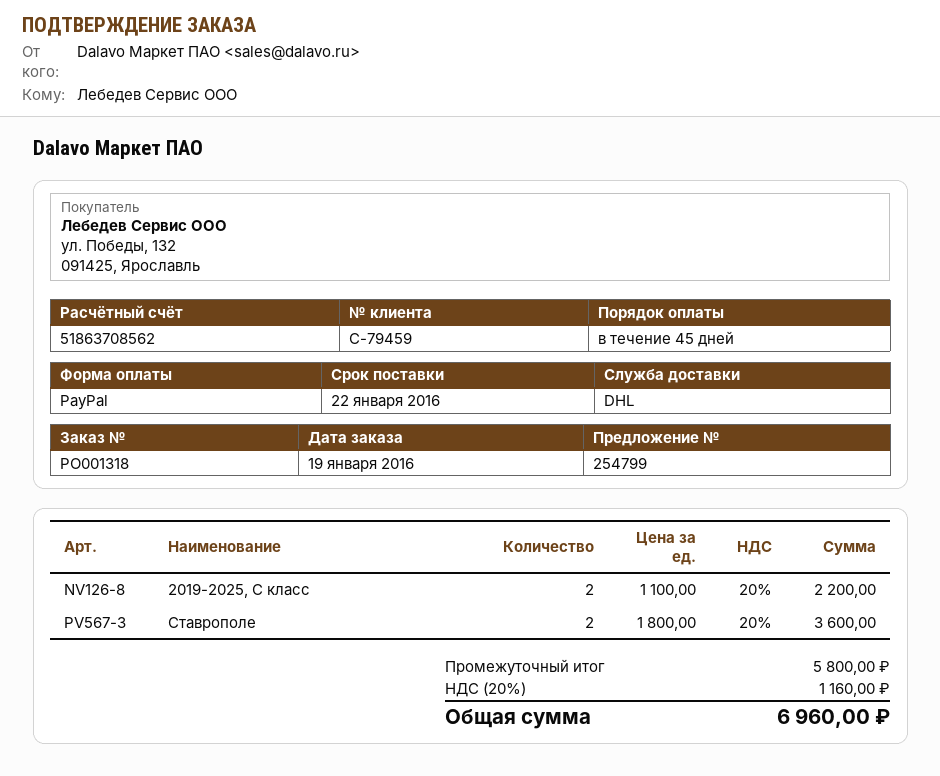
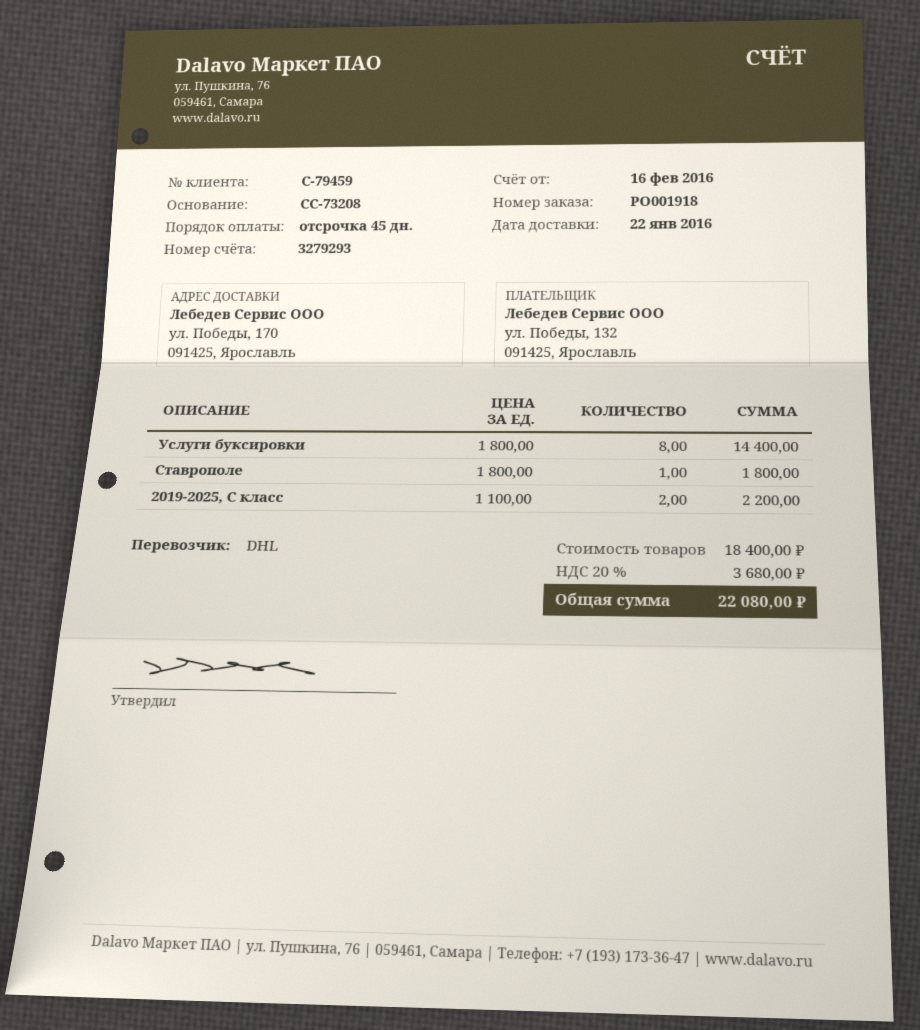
order number: PO001318 -> PO001918
Ставрополе: 2 x 1800.00 = 3600.00 -> 1 x 1800.00 = 1800.00
Услуги буксировки: none -> 8 x 1800.00 = 14400.00
subtotal: 5800.00 -> 18400.00
tax: 20% = 1160.00 -> 20% = 3680.00
total: 6960.00 -> 22080.00

